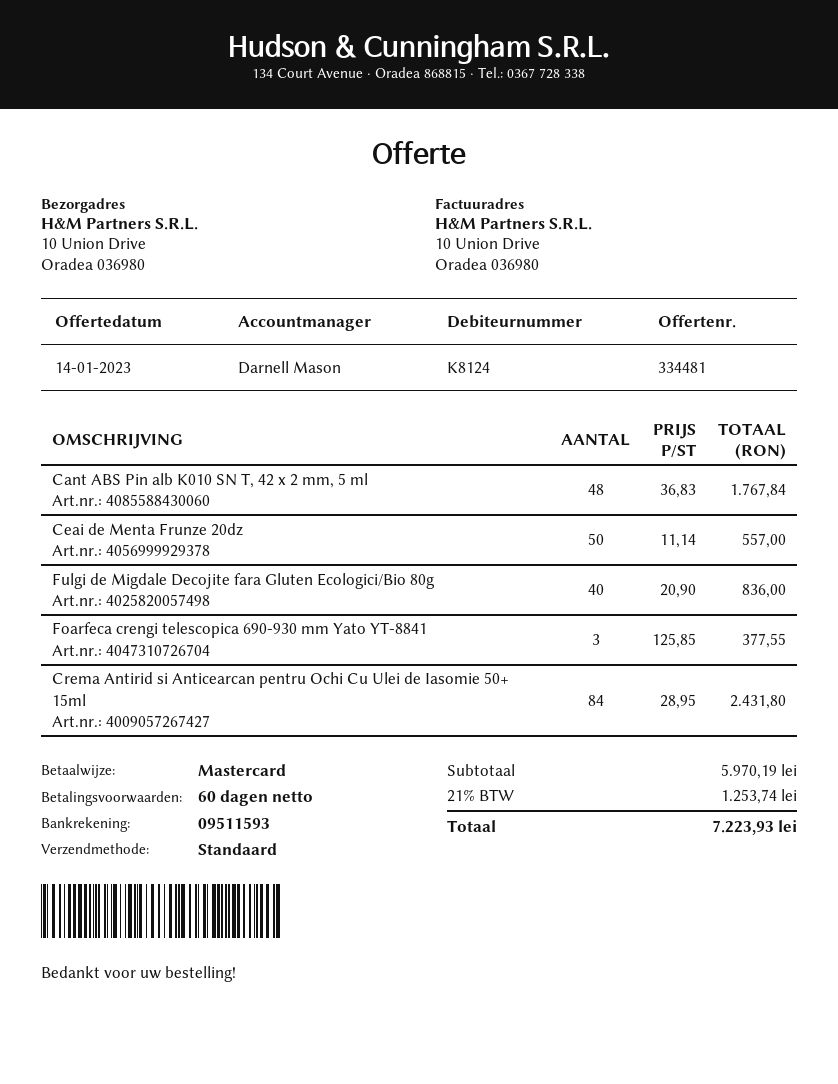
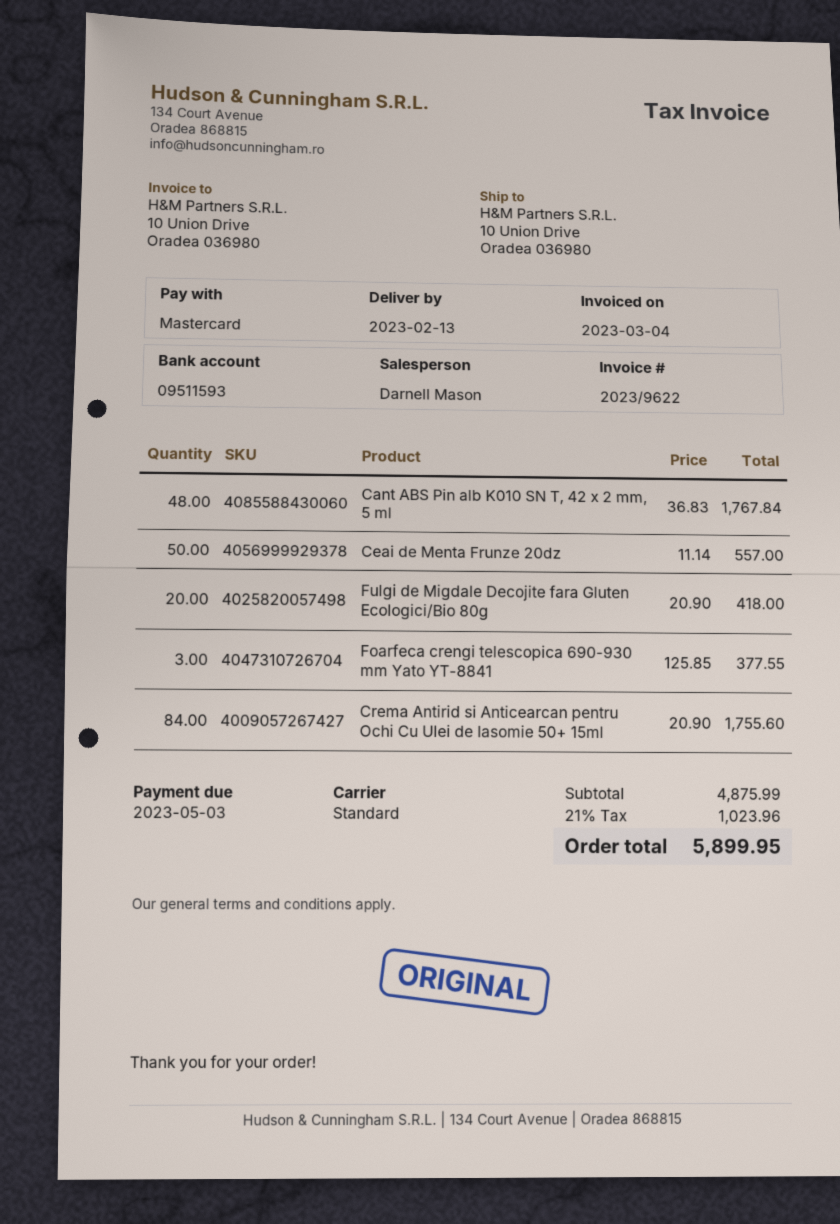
Fulgi de Migdale Decojite fara Gluten Ecologici/Bio 80g: 40 x 20.90 = 836.00 -> 20 x 20.90 = 418.00
Crema Antirid si Anticearcan pentru Ochi Cu Ulei de Iasomie 50+ 15ml: 84 x 28.95 = 2431.80 -> 84 x 20.90 = 1755.60
subtotal: 5970.19 -> 4875.99
tax: 21% = 1253.74 -> 21% = 1023.96
total: 7223.93 -> 5899.95

